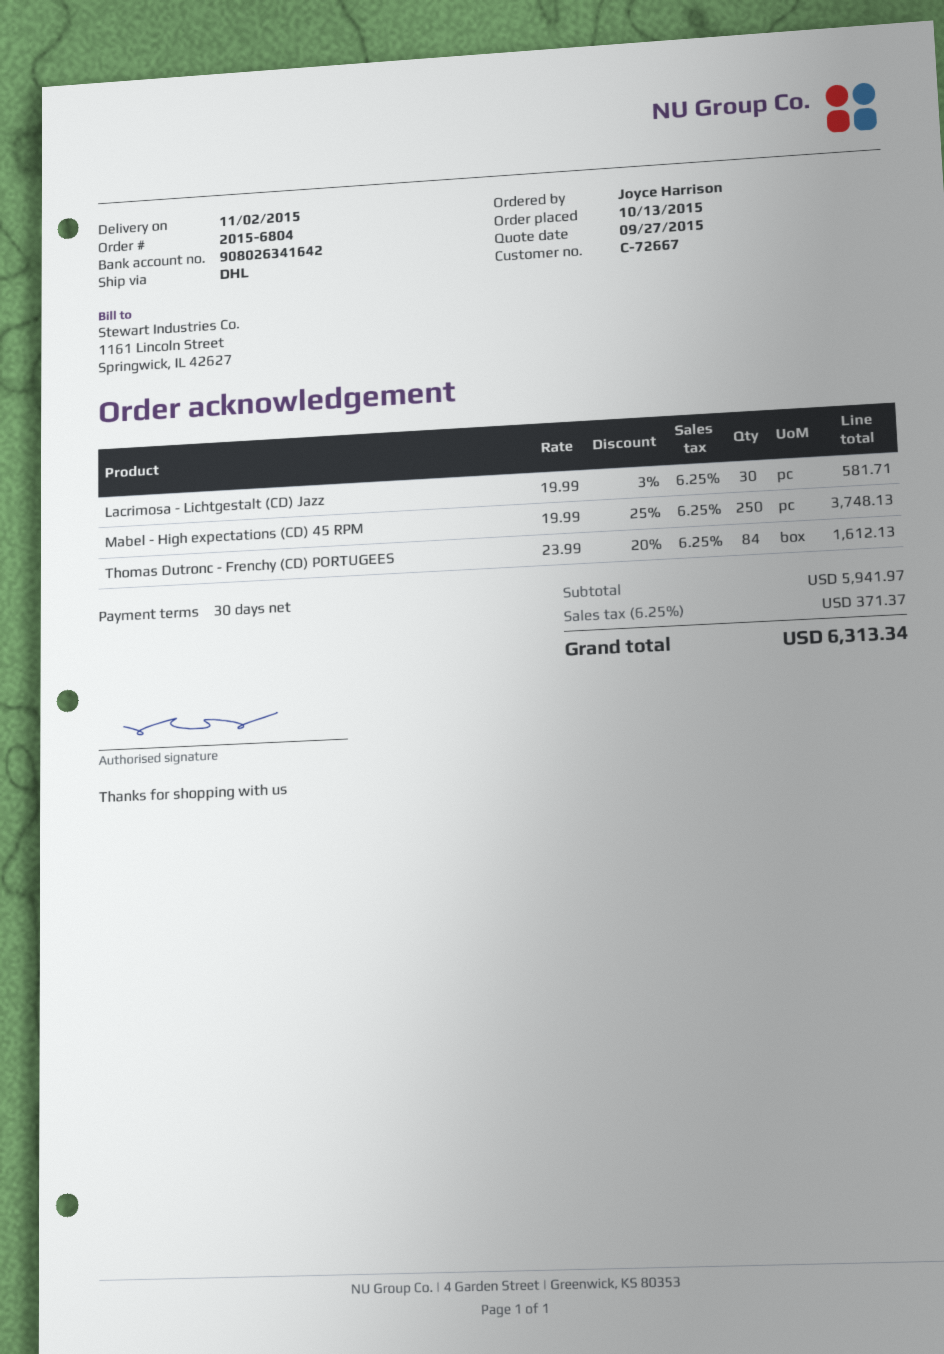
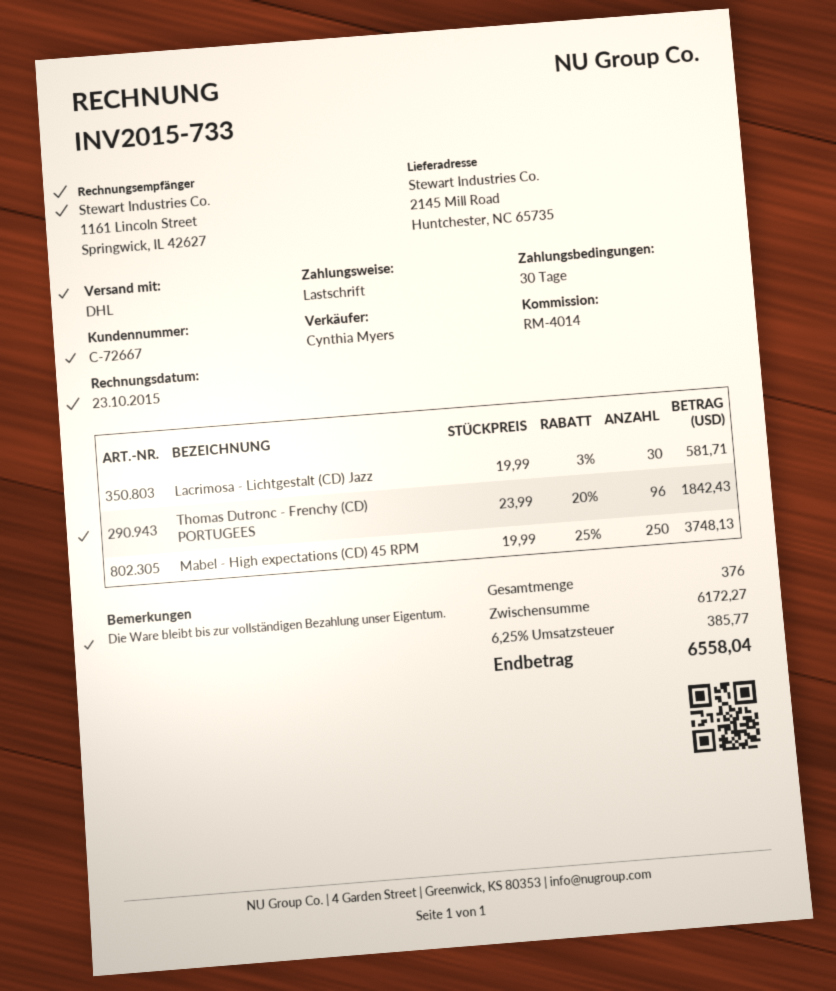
Thomas Dutronc - Frenchy (CD) PORTUGEES: 84 x 23.99 - 20% = 1612.13 -> 96 x 23.99 - 20% = 1842.43
subtotal: 5941.97 -> 6172.27
tax: 6.25% = 371.37 -> 6.25% = 385.77
total: 6313.34 -> 6558.04

